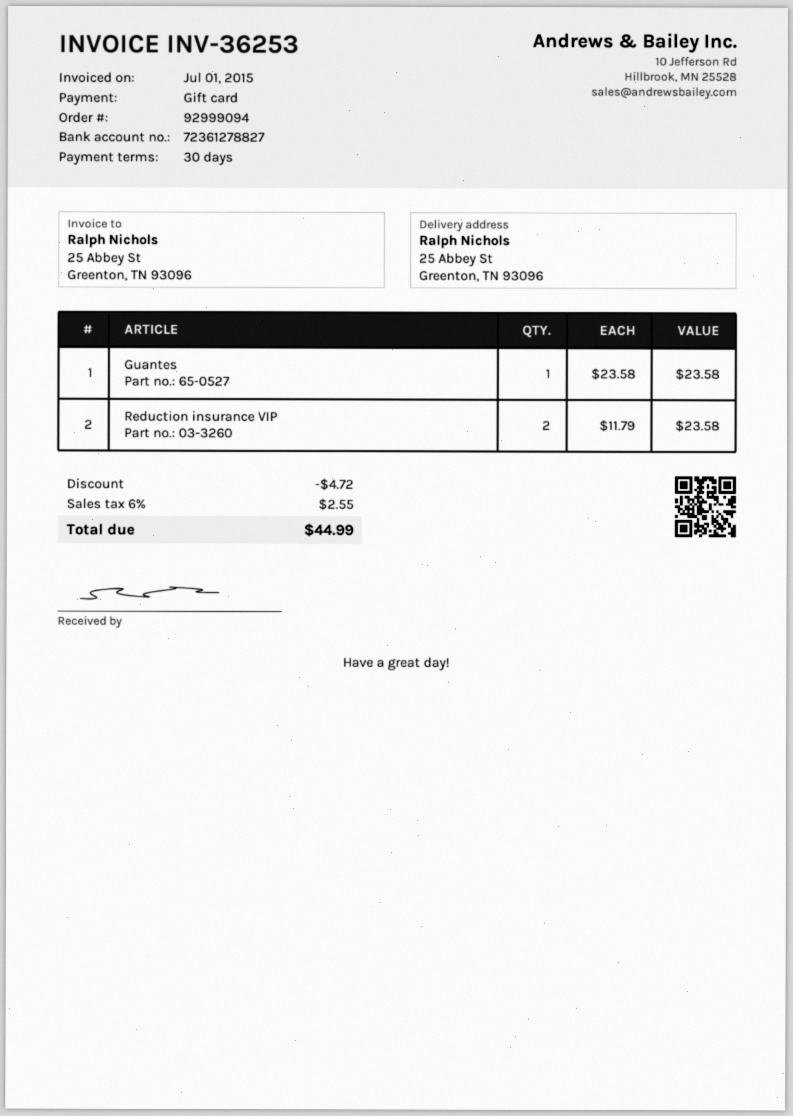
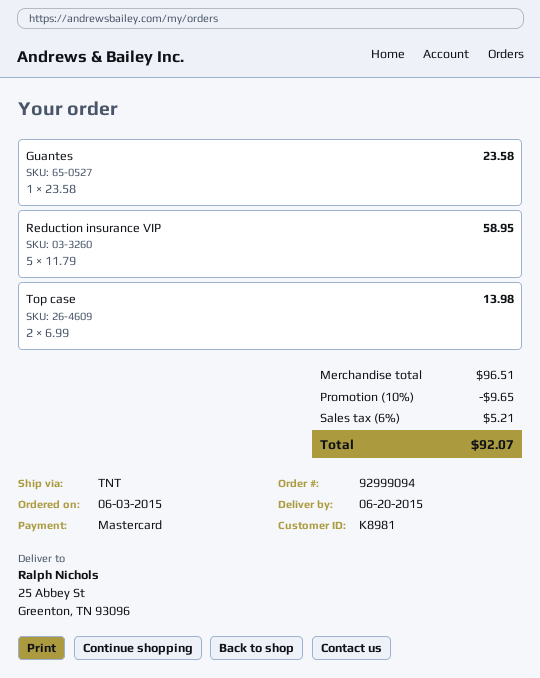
payment method: gift card -> Mastercard
Reduction insurance VIP: 2 x 11.79 = 23.58 -> 5 x 11.79 = 58.95
Top case: none -> 2 x 6.99 = 13.98
discount: 4.72 -> 9.65
tax: 6% = 2.55 -> 6% = 5.21
total: 44.99 -> 92.07

